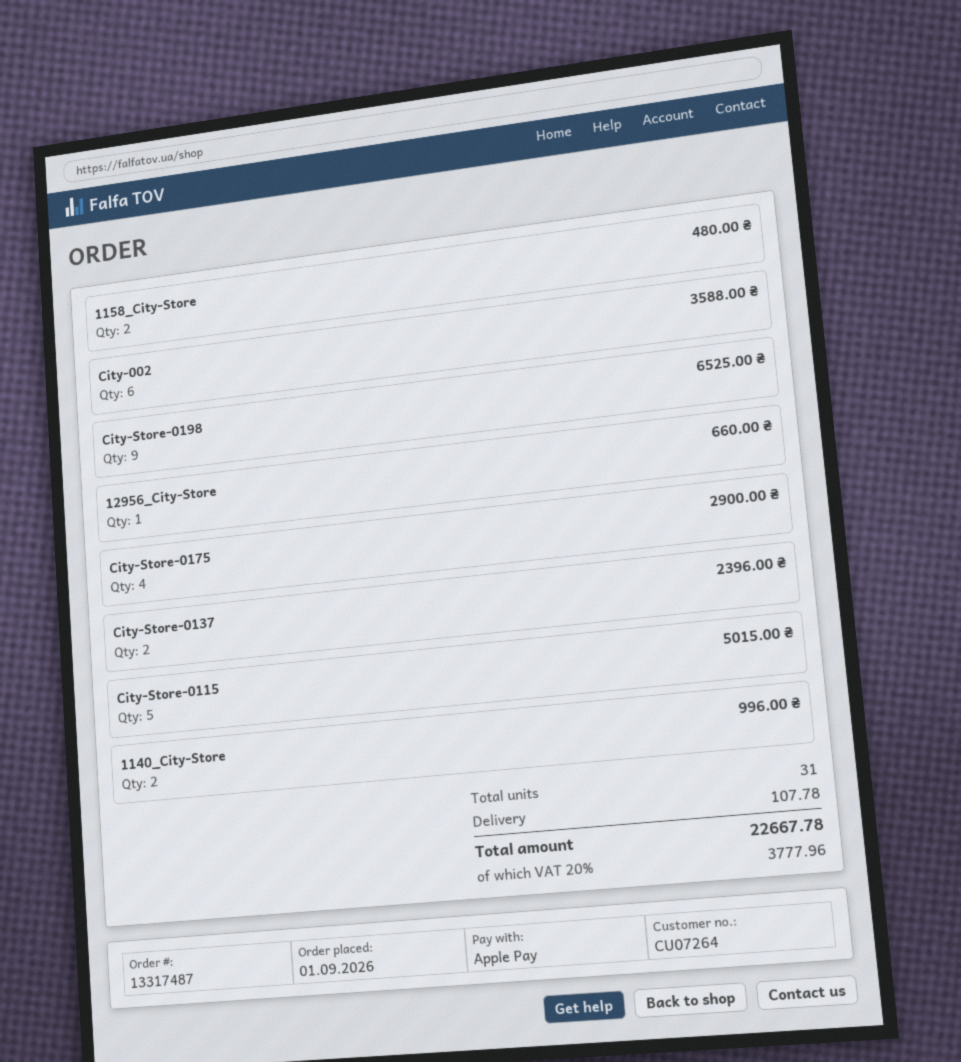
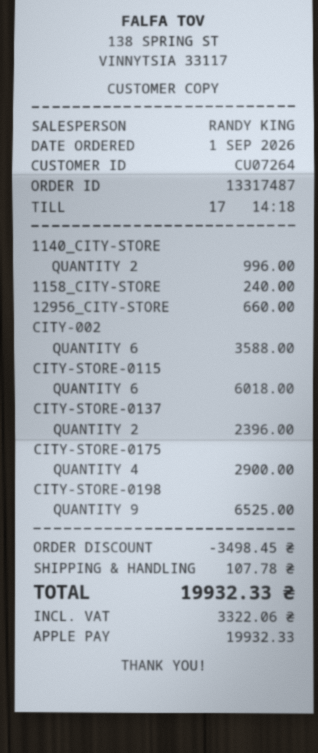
1158_City-Store: 2 for 480.00 -> 1 for 240.00
City-Store-0115: 5 for 5015.00 -> 6 for 6018.00
discount: none -> 3498.45
tax: 3777.96 -> 3322.06
total: 22667.78 -> 19932.33

